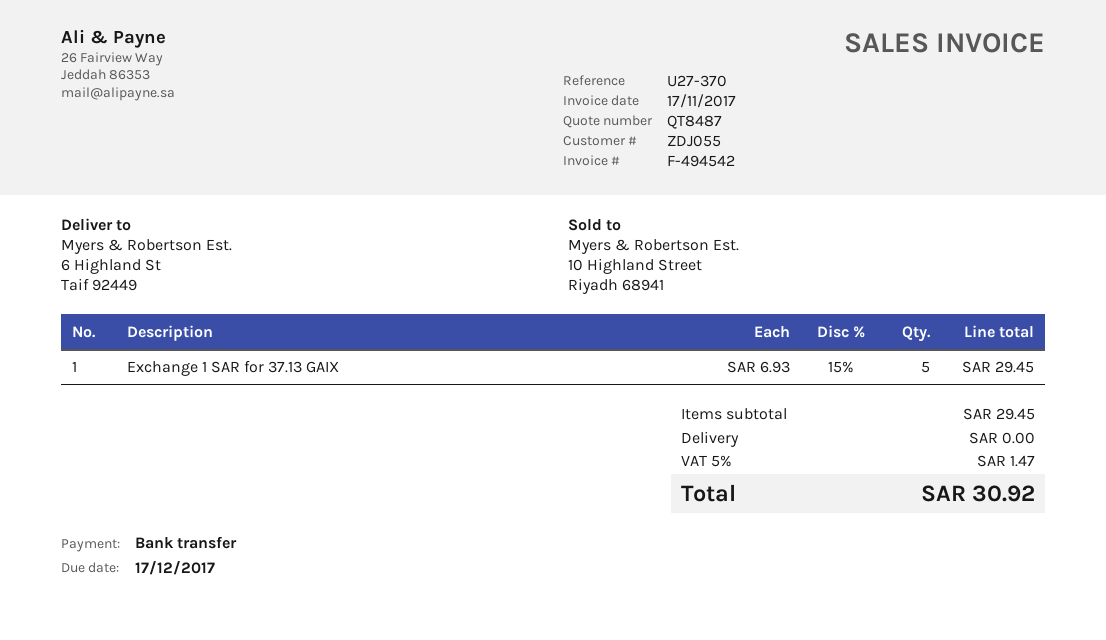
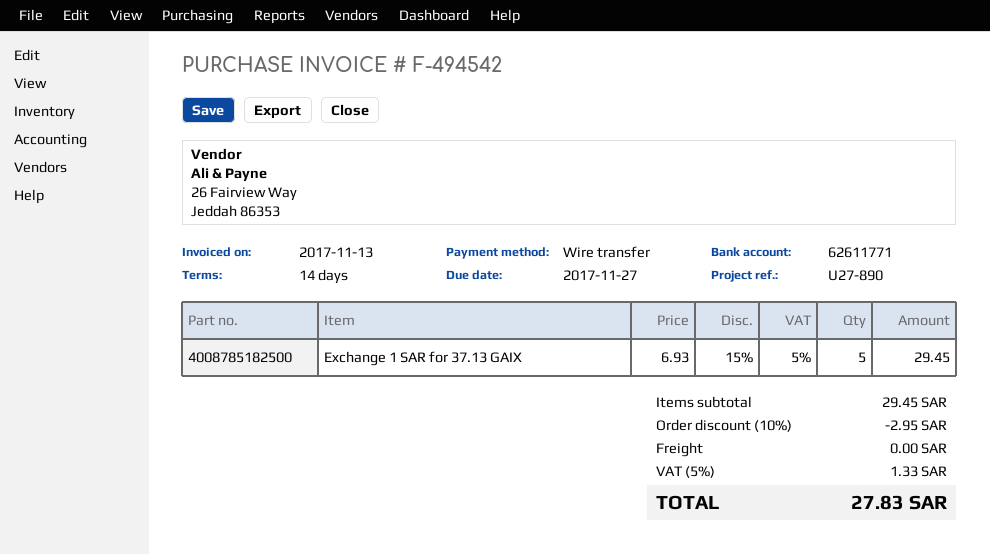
invoice date: 2017-11-17 -> 2017-11-13
due date: 2017-12-17 -> 2017-11-27
reference: U27-370 -> U27-890
discount: none -> 10% = 2.95
tax: 5% = 1.47 -> 5% = 1.33
total: 30.92 -> 27.83

